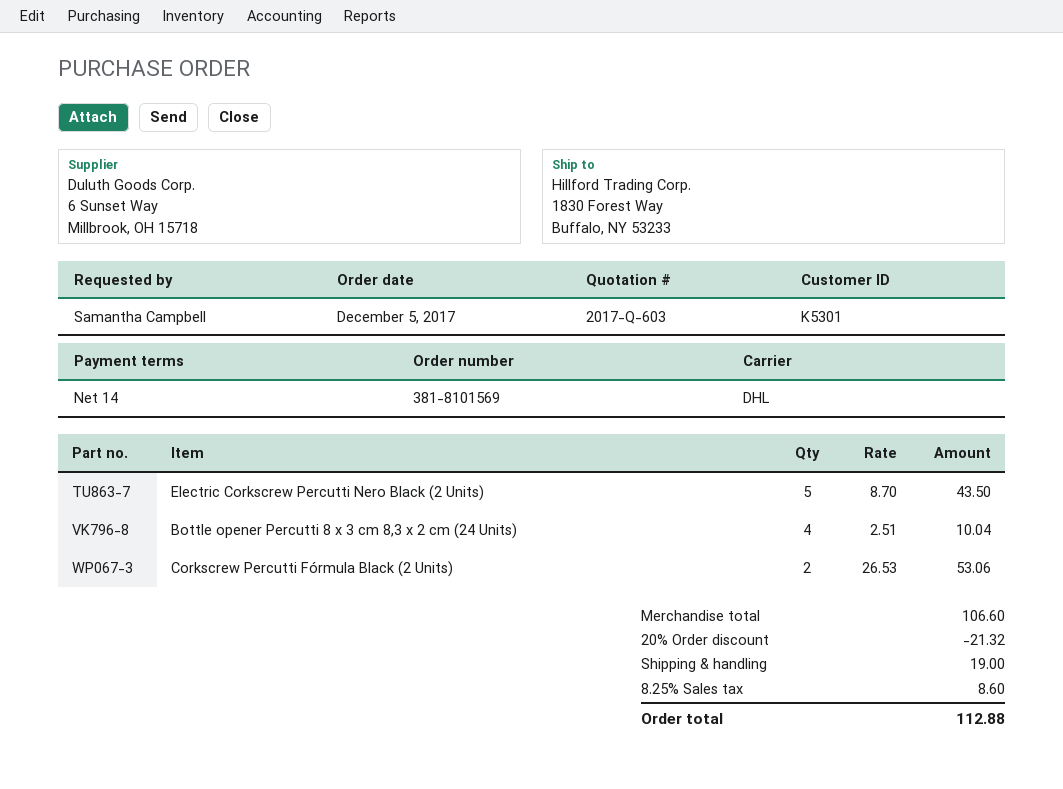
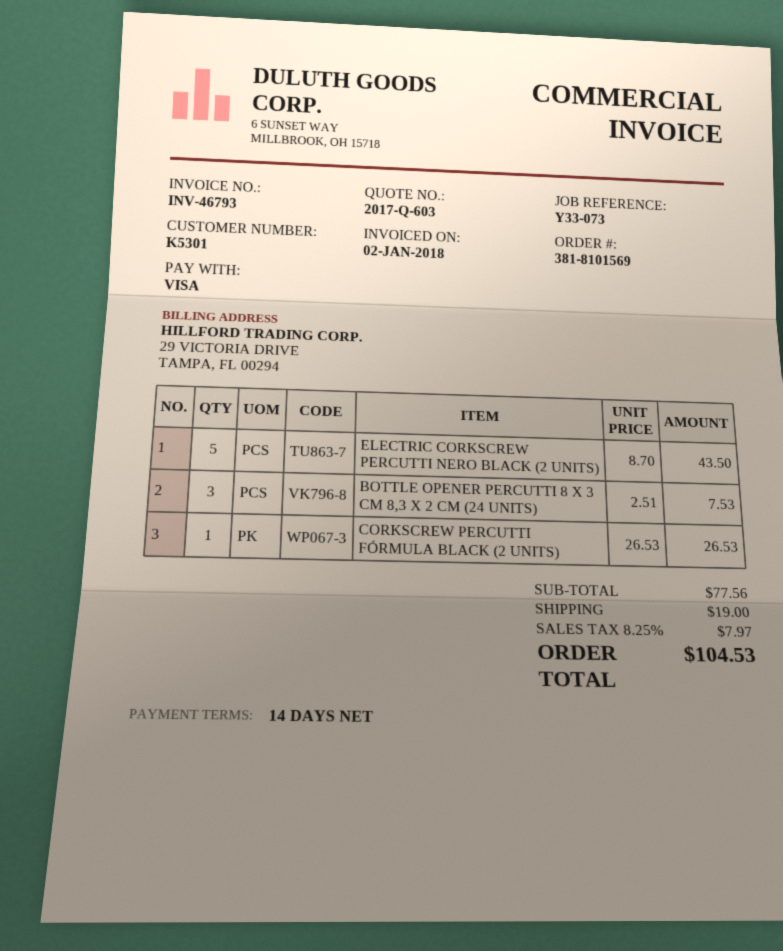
Bottle opener Percutti 8 x 3 cm 8,3 x 2 cm (24 Units): 4 x 2.51 = 10.04 -> 3 x 2.51 = 7.53
Corkscrew Percutti Fórmula Black (2 Units): 2 x 26.53 = 53.06 -> 1 x 26.53 = 26.53
subtotal: 106.60 -> 77.56
discount: 20% = 21.32 -> none
tax: 8.25% = 8.60 -> 8.25% = 7.97
total: 112.88 -> 104.53

